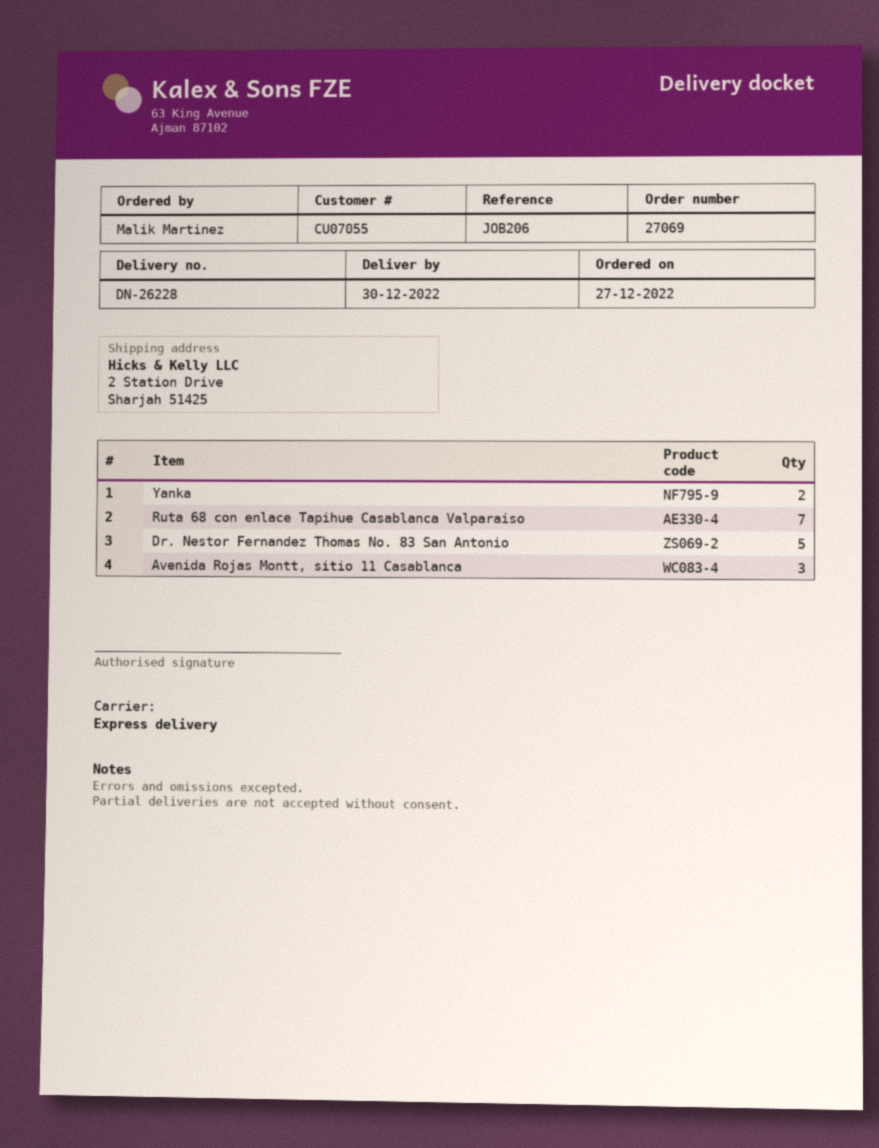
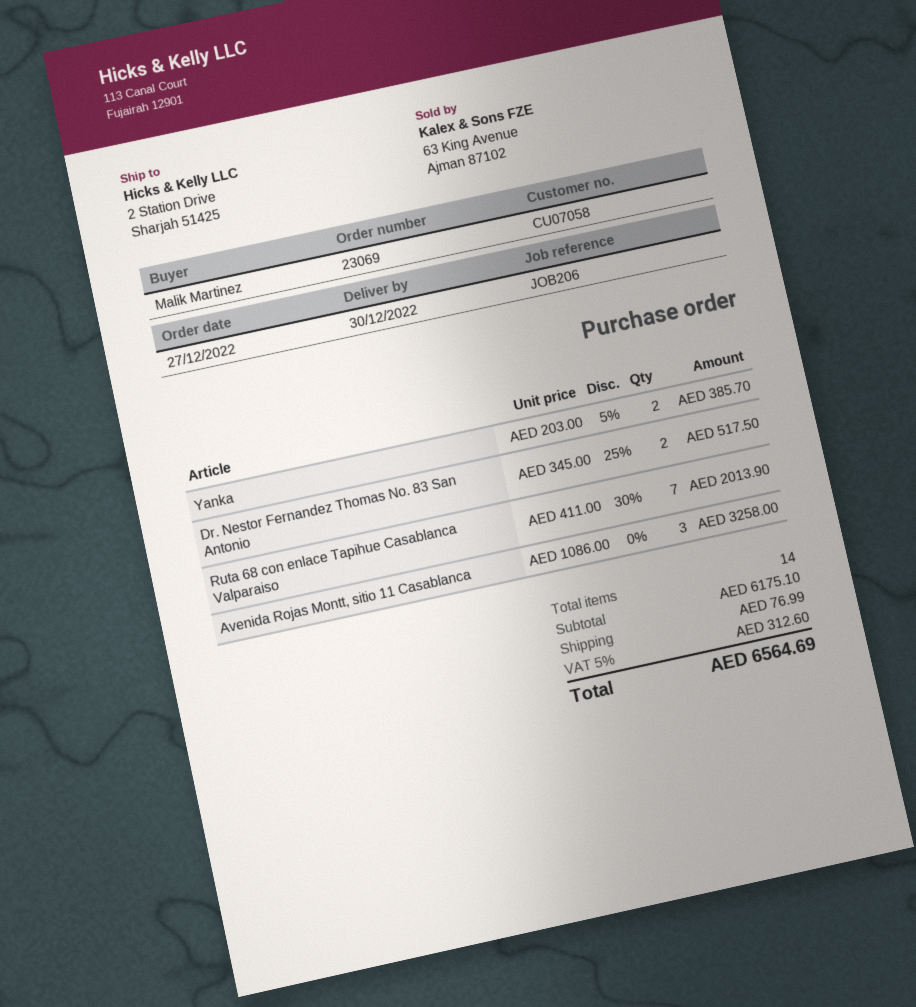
order number: 27069 -> 23069
customer number: CU07055 -> CU07058
Dr. Nestor Fernandez Thomas No. 83 San Antonio: 5 -> 2

